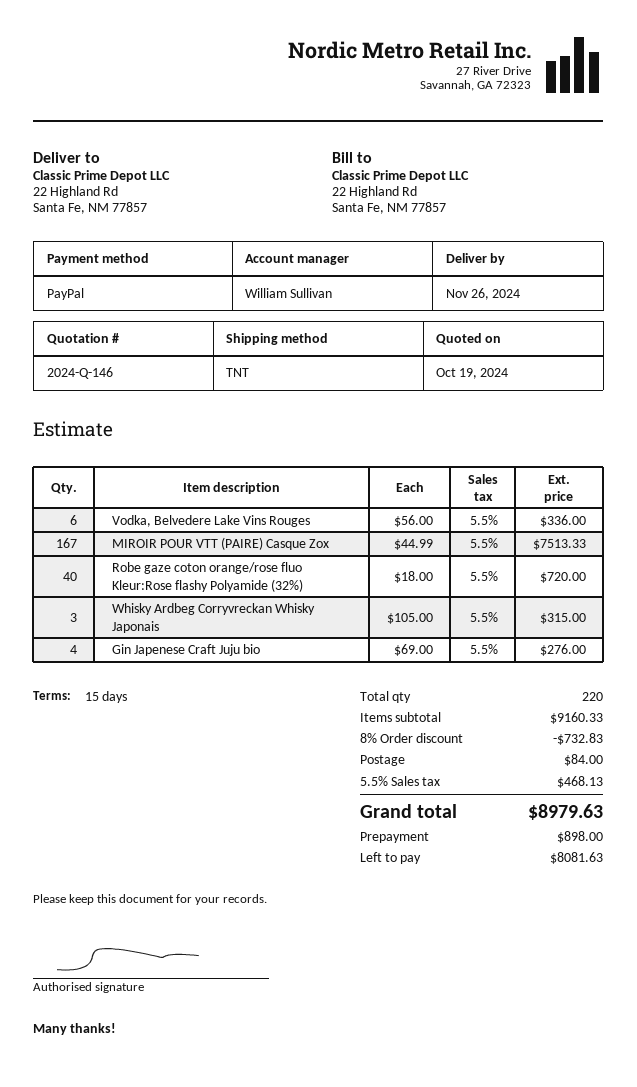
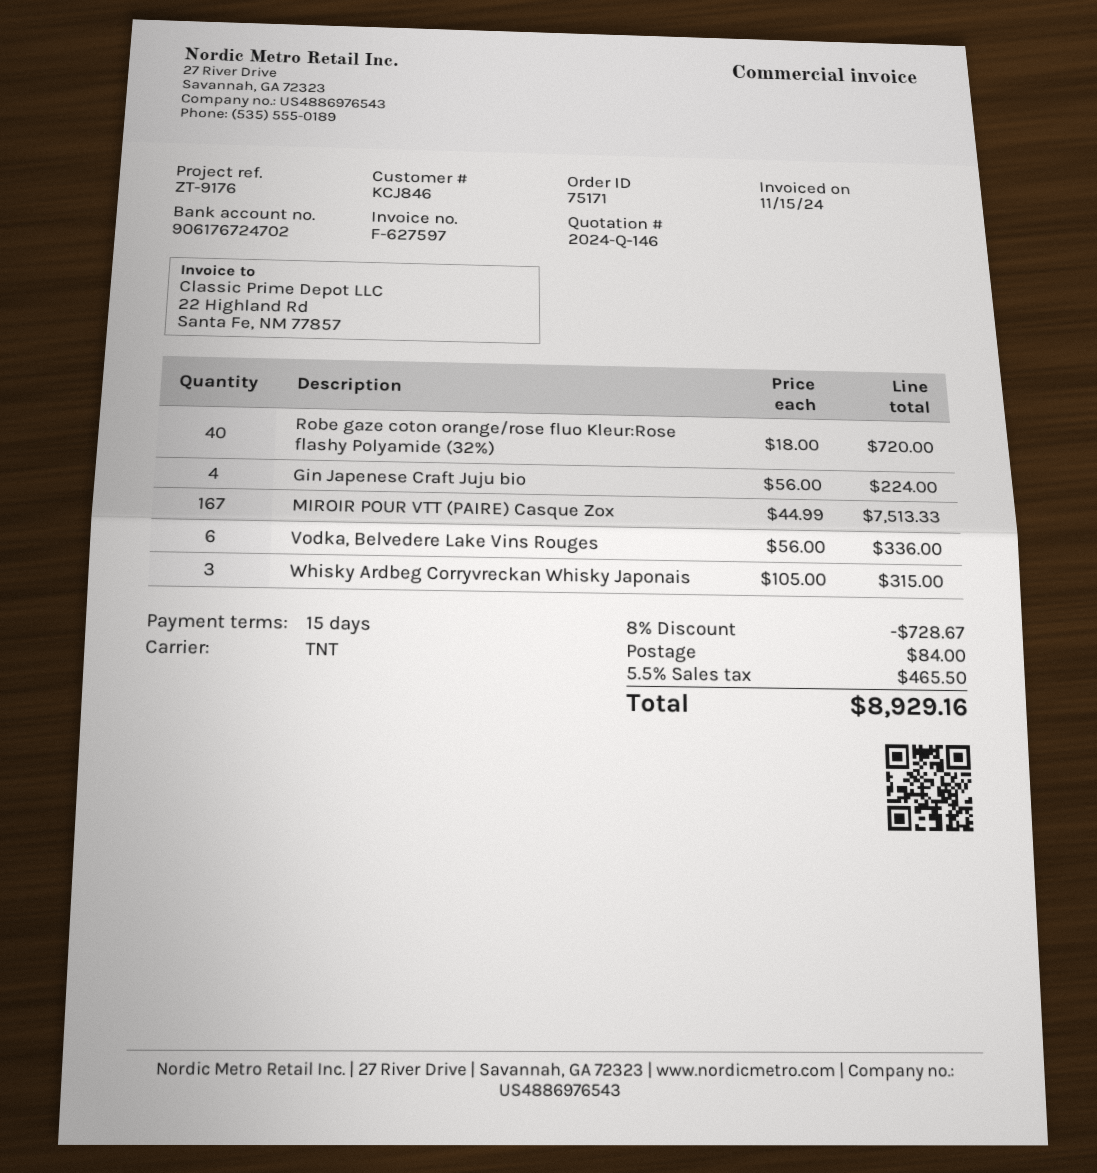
Gin Japenese Craft Juju bio: 4 x 69.00 = 276.00 -> 4 x 56.00 = 224.00
discount: 8% = 732.83 -> 8% = 728.67
tax: 5.5% = 468.13 -> 5.5% = 465.50
total: 8979.63 -> 8929.16

